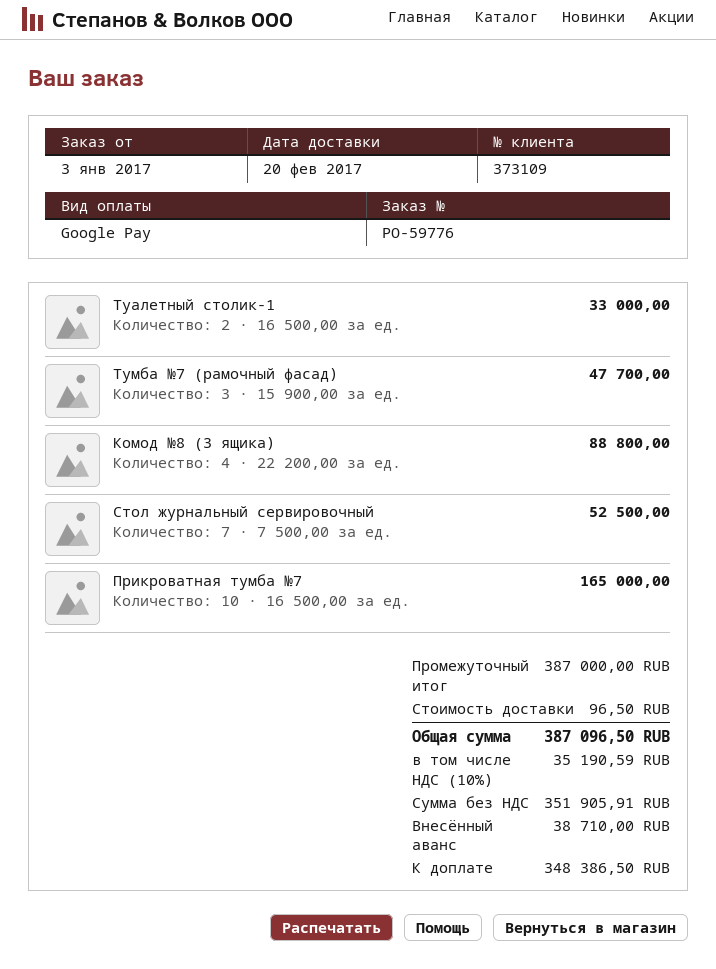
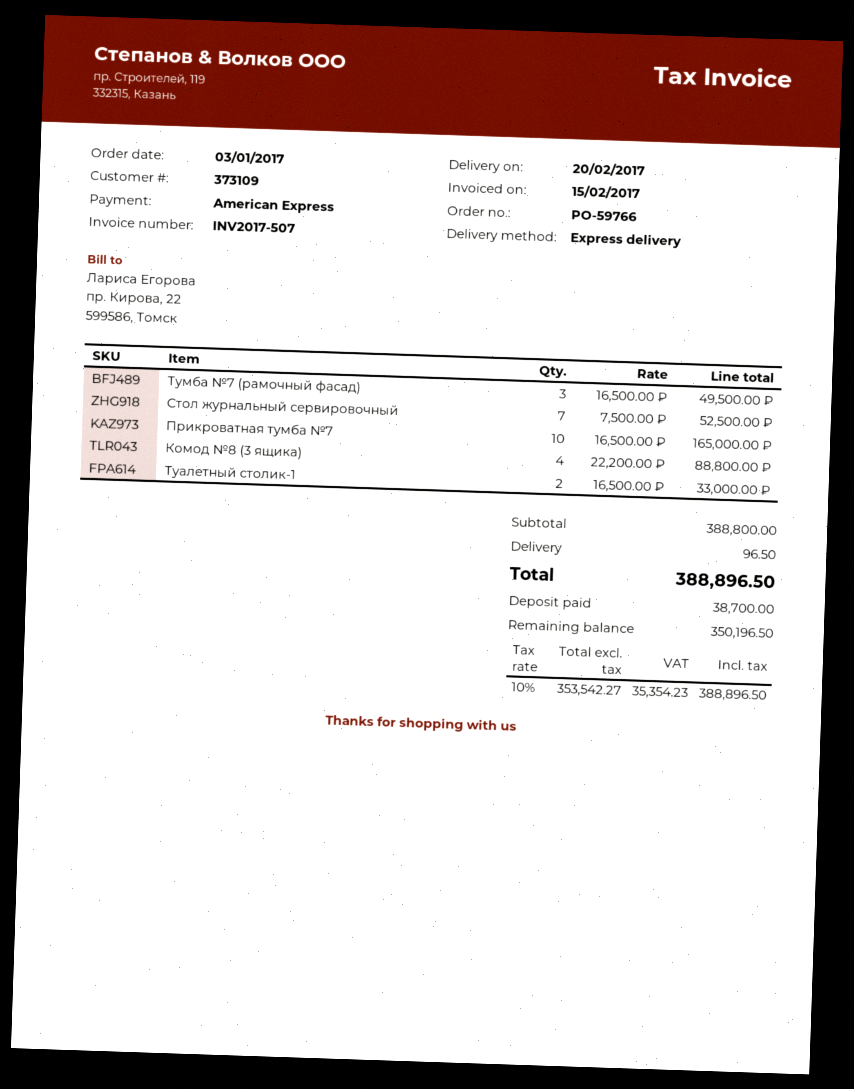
order number: PO-59776 -> PO-59766
payment method: Google Pay -> American Express
Тумба №7 (рамочный фасад): 3 x 15900.00 = 47700.00 -> 3 x 16500.00 = 49500.00
subtotal: 387000.00 -> 388800.00
net: 351905.91 -> 353542.27
tax: 10% = 35190.59 -> 10% = 35354.23
total: 387096.50 -> 388896.50
deposit: 38710.00 -> 38700.00
balance: 348386.50 -> 350196.50

